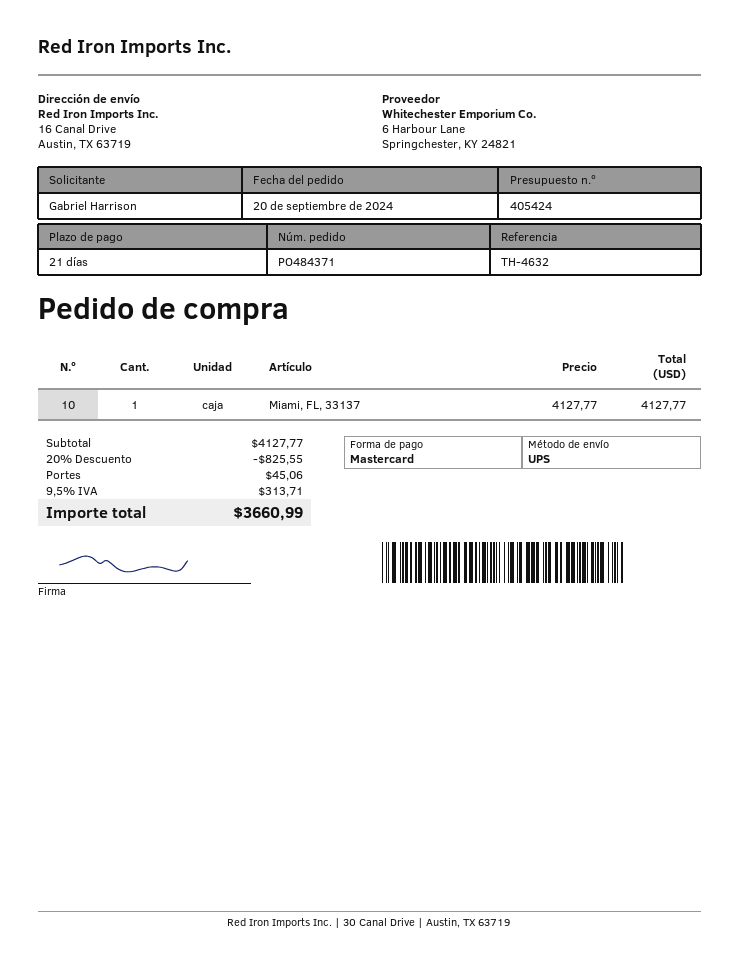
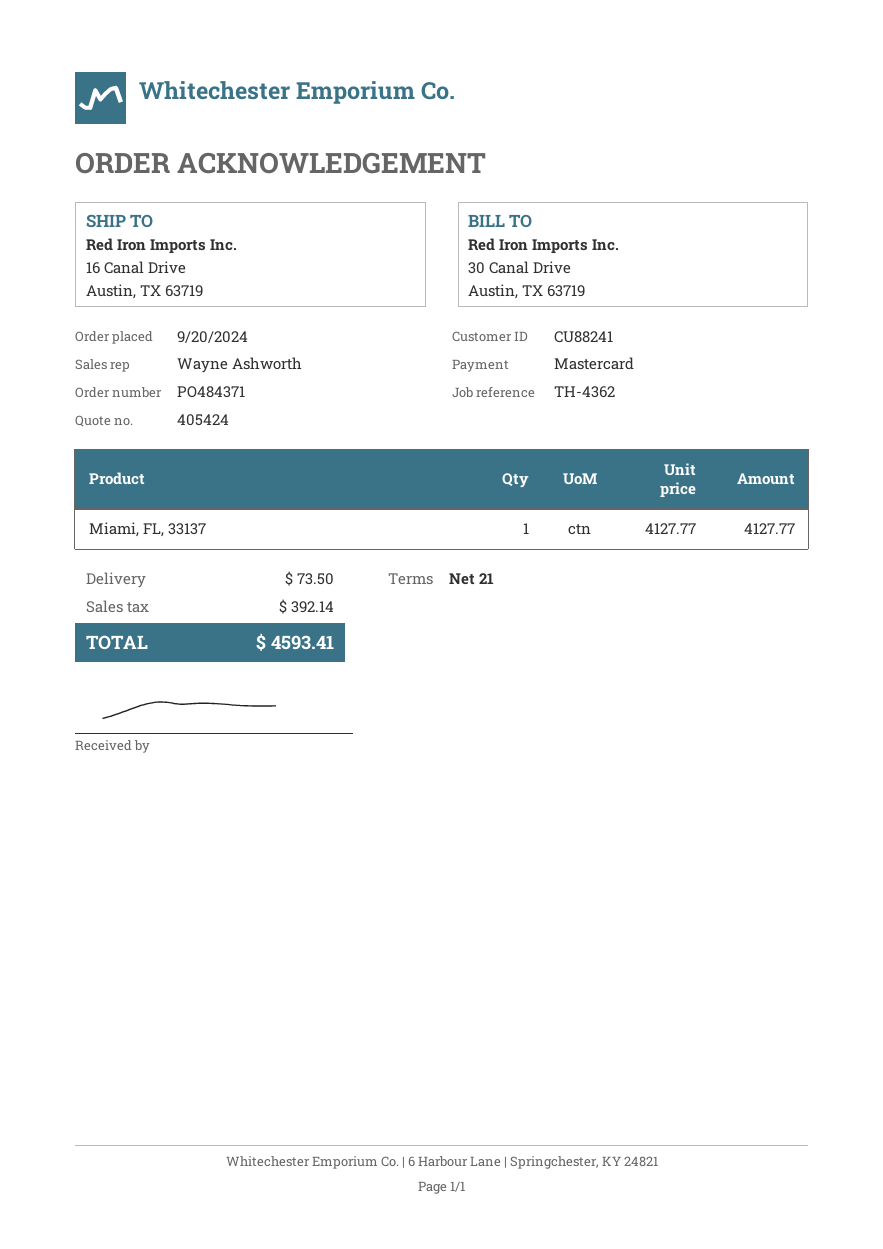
reference: TH-4632 -> TH-4362
discount: 20% = 825.55 -> none
shipping: 45.06 -> 73.50
tax: 313.71 -> 392.14
total: 3660.99 -> 4593.41

